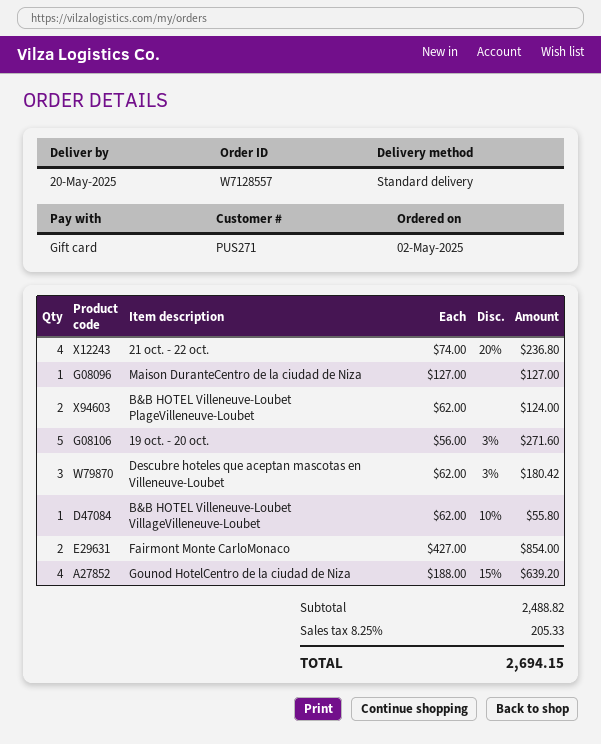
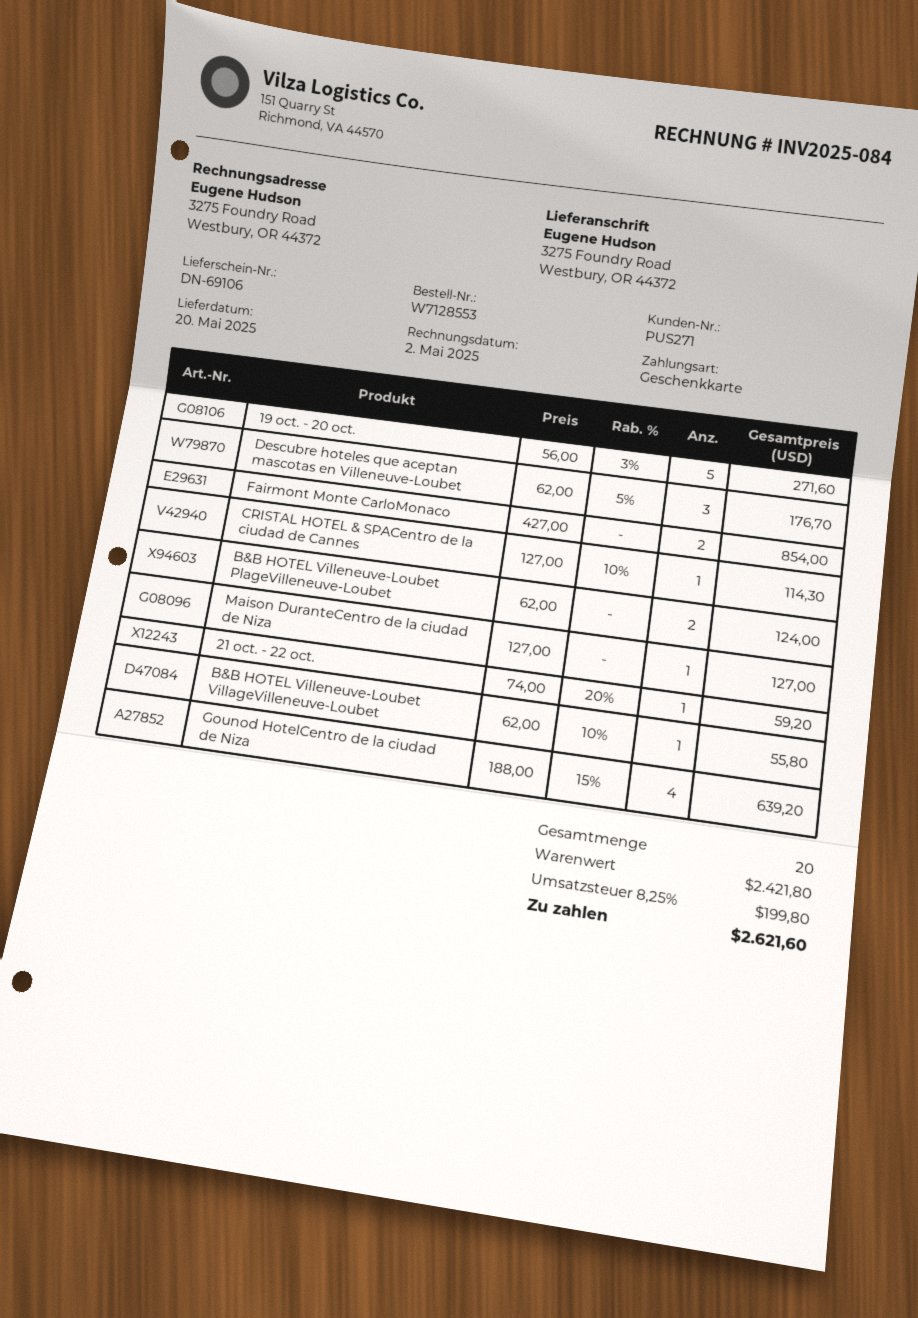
order number: W7128557 -> W7128553
21 oct. - 22 oct.: 4 x 74.00 - 20% = 236.80 -> 1 x 74.00 - 20% = 59.20
Descubre hoteles que aceptan mascotas en Villeneuve-Loubet: 3 x 62.00 - 3% = 180.42 -> 3 x 62.00 - 5% = 176.70
CRISTAL HOTEL & SPACentro de la ciudad de Cannes: none -> 1 x 127.00 - 10% = 114.30
subtotal: 2488.82 -> 2421.80
tax: 8.25% = 205.33 -> 8.25% = 199.80
total: 2694.15 -> 2621.60

